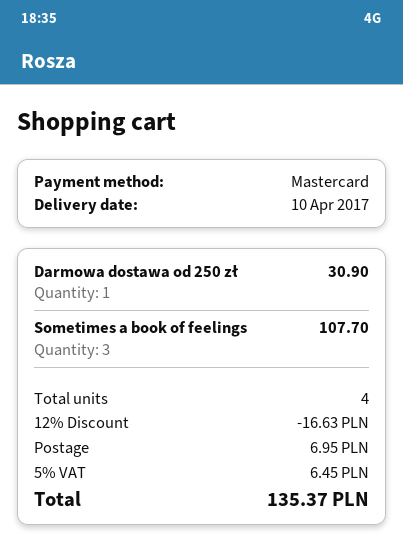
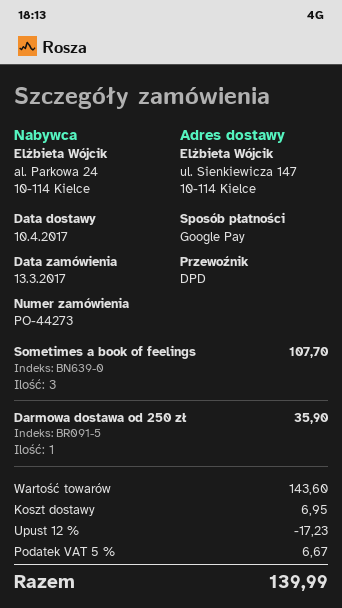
payment method: Mastercard -> Google Pay
Darmowa dostawa od 250 zł: 1 for 30.90 -> 1 for 35.90
discount: 12% = 16.63 -> 12% = 17.23
tax: 5% = 6.45 -> 5% = 6.67
total: 135.37 -> 139.99

